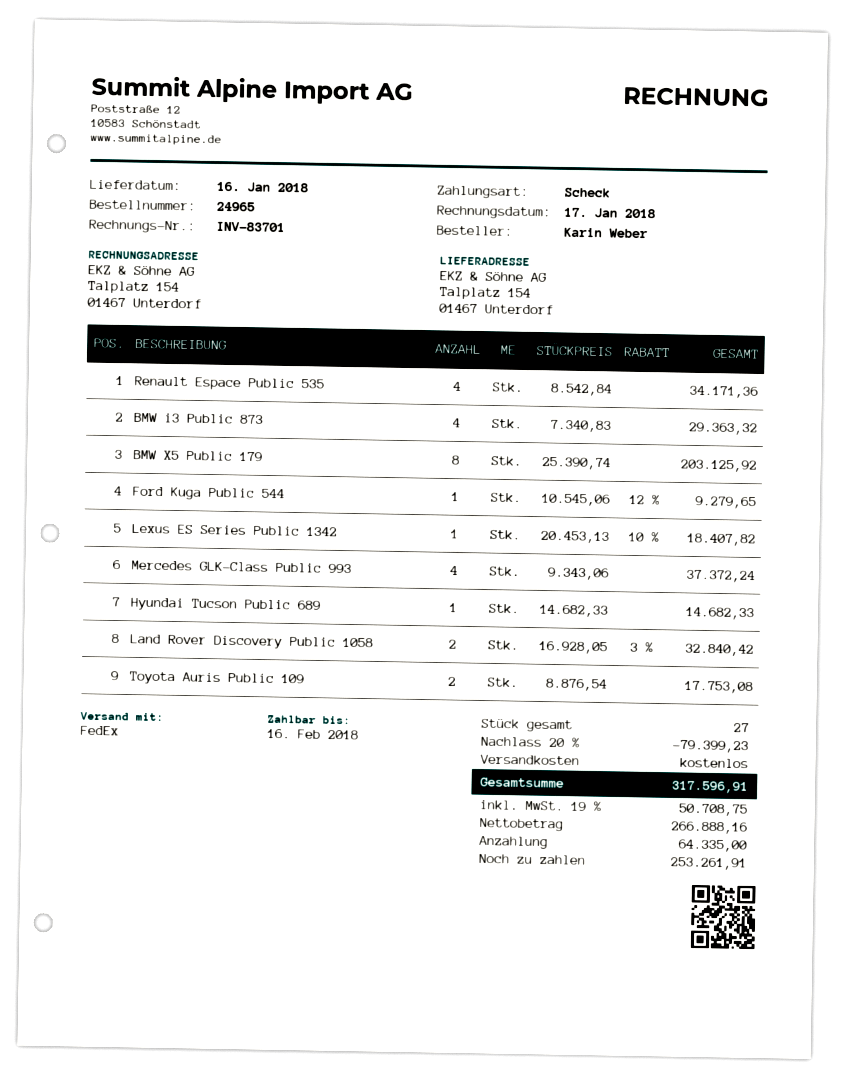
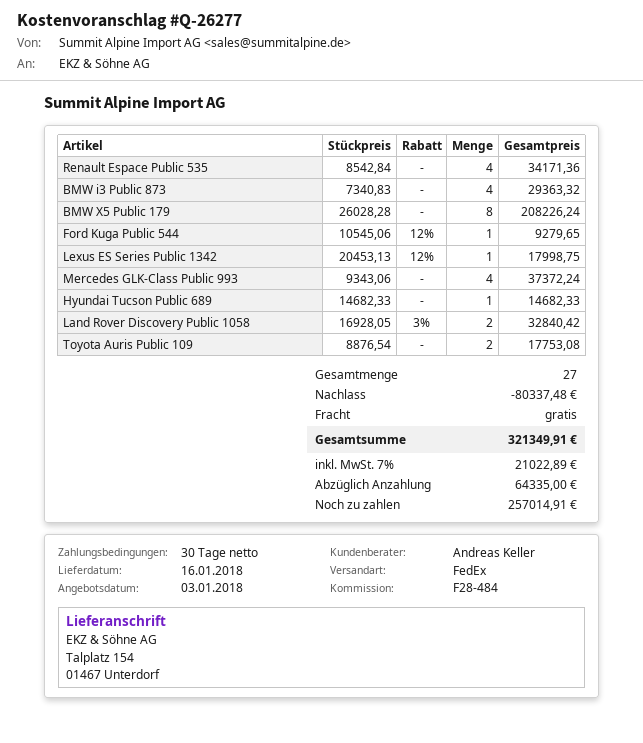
BMW X5 Public 179: 8 x 25390.74 = 203125.92 -> 8 x 26028.28 = 208226.24
Lexus ES Series Public 1342: 1 x 20453.13 - 10% = 18407.82 -> 1 x 20453.13 - 12% = 17998.75
discount: 79399.23 -> 80337.48
tax: 19% = 50708.75 -> 7% = 21022.89
total: 317596.91 -> 321349.91
balance: 253261.91 -> 257014.91

